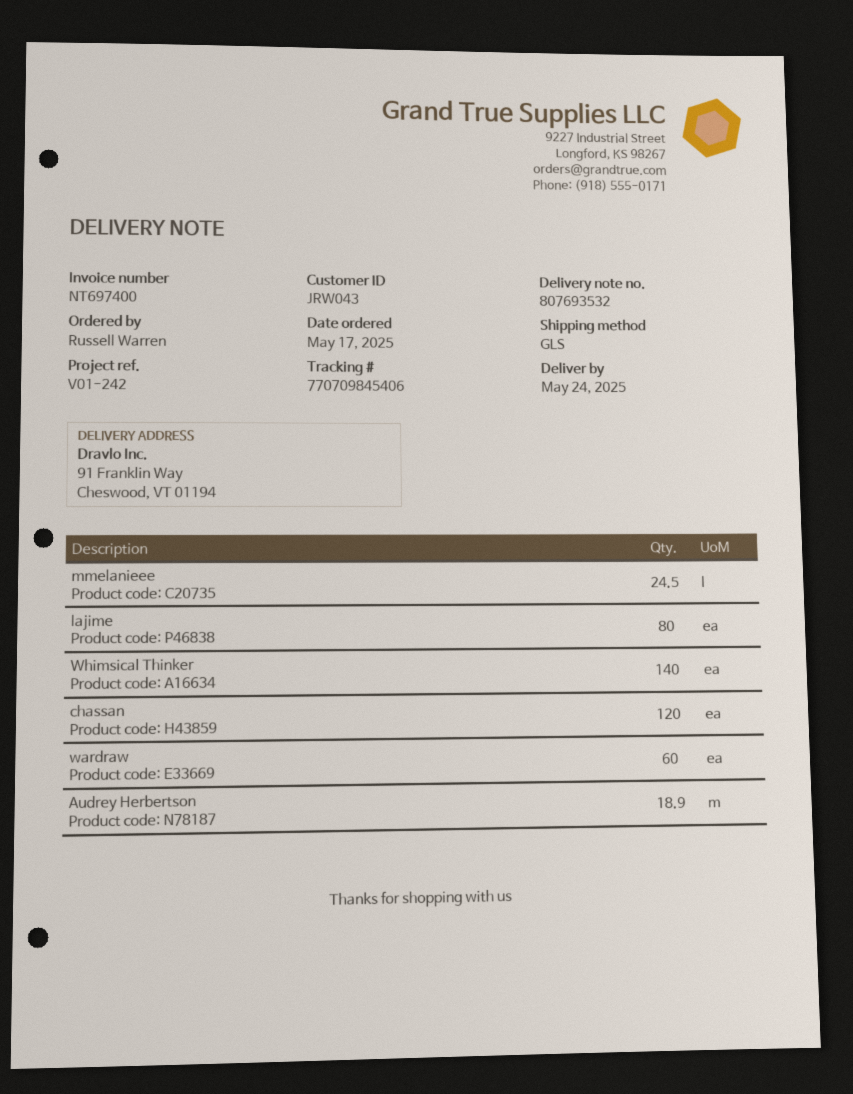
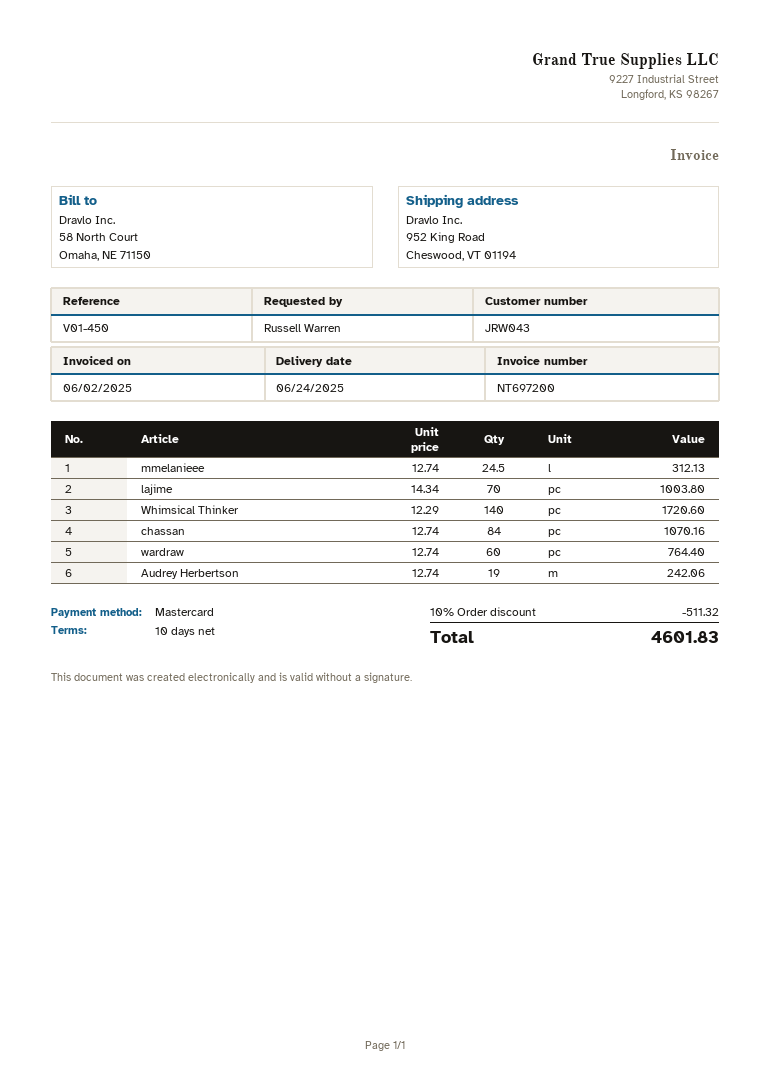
delivery date: 2025-05-24 -> 2025-06-24
invoice number: NT697400 -> NT697200
reference: V01-242 -> V01-450
ship to: 91 Franklin Way, Cheswood, VT 01194 -> 952 King Road, Cheswood, VT 01194
lajime: 80 -> 70
chassan: 120 -> 84
Audrey Herbertson: 18.9 -> 19

